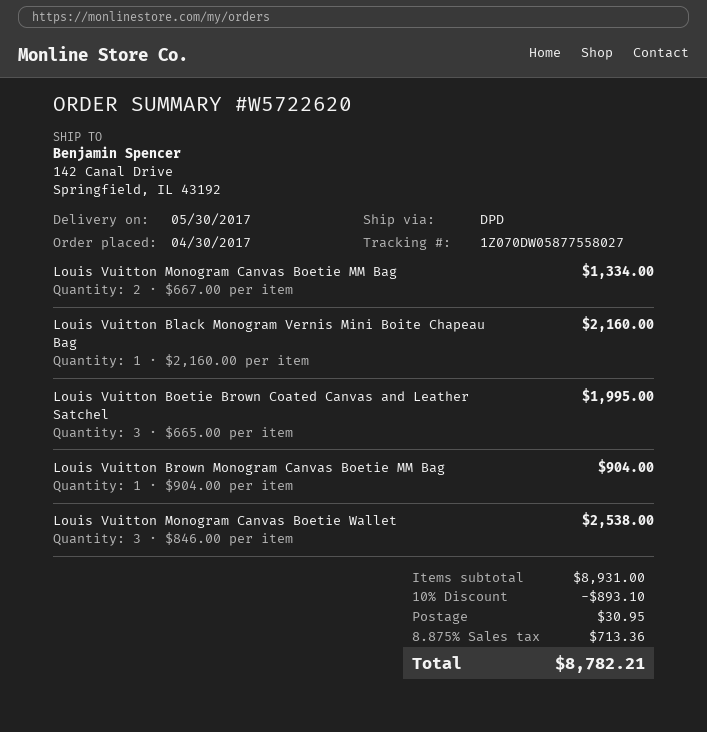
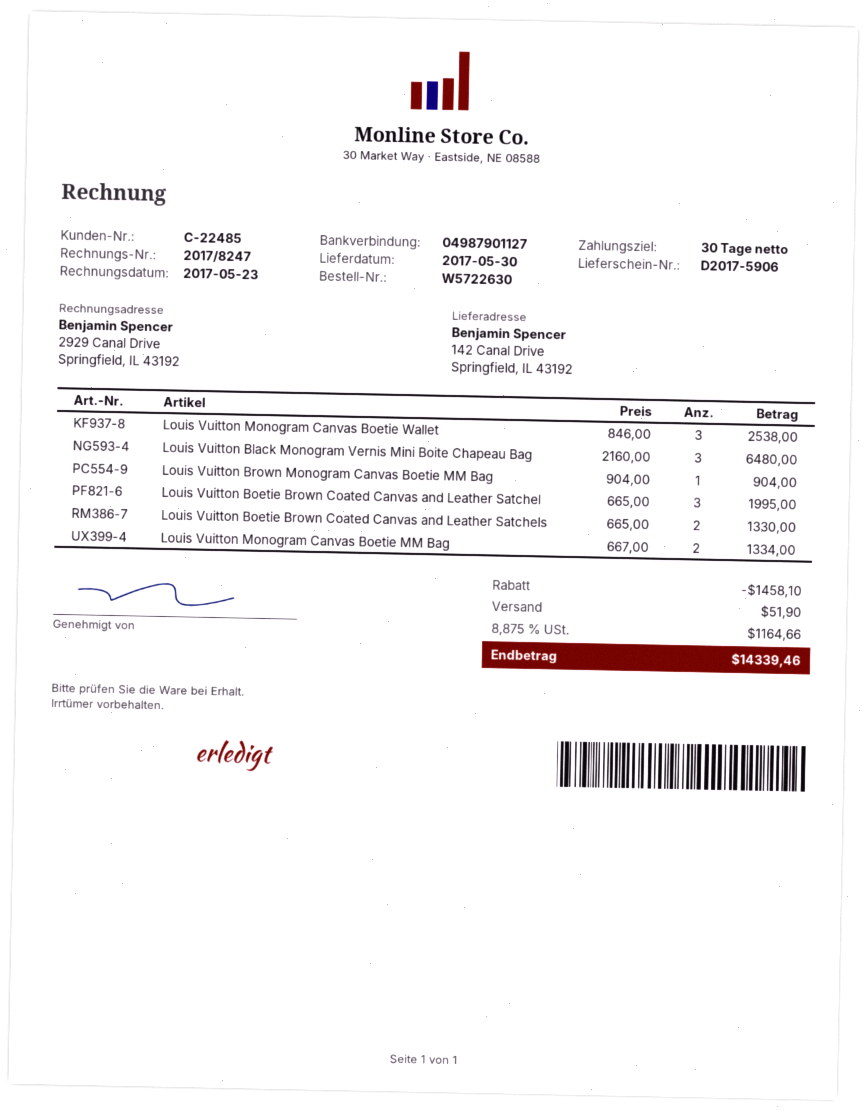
order number: W5722620 -> W5722630
Louis Vuitton Black Monogram Vernis Mini Boite Chapeau Bag: 1 x 2160.00 = 2160.00 -> 3 x 2160.00 = 6480.00
Louis Vuitton Boetie Brown Coated Canvas and Leather Satchels: none -> 2 x 665.00 = 1330.00
discount: 893.10 -> 1458.10
shipping: 30.95 -> 51.90
tax: 8.875% = 713.36 -> 8.875% = 1164.66
total: 8782.21 -> 14339.46

